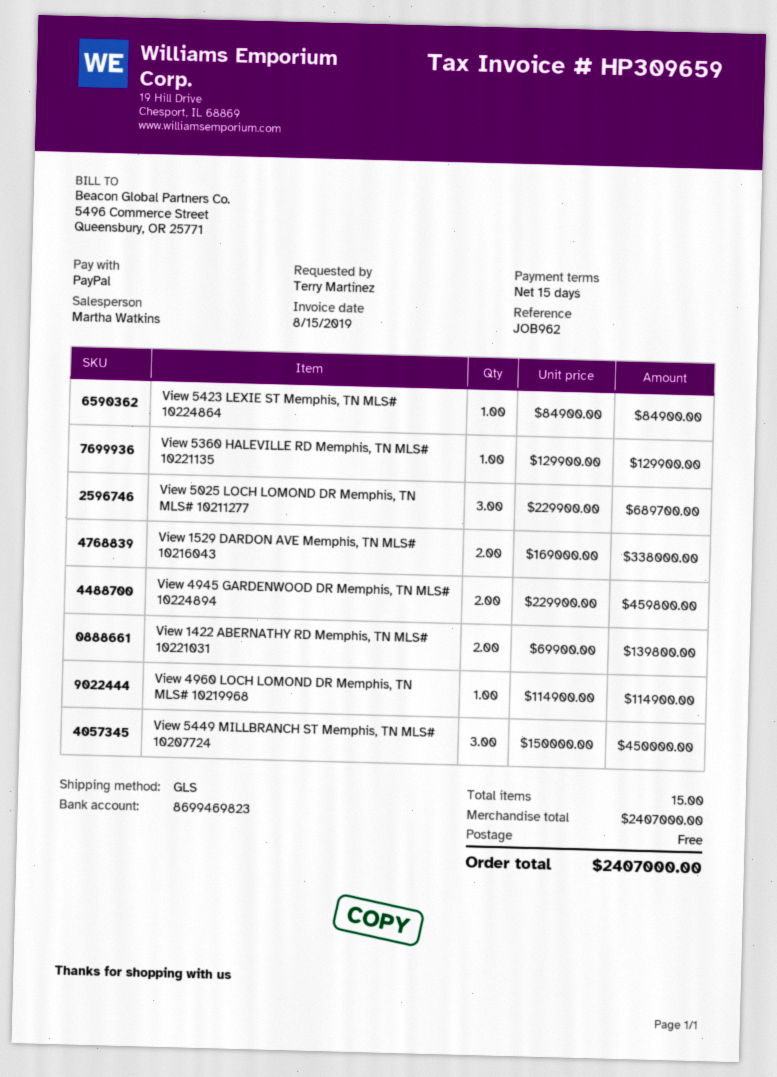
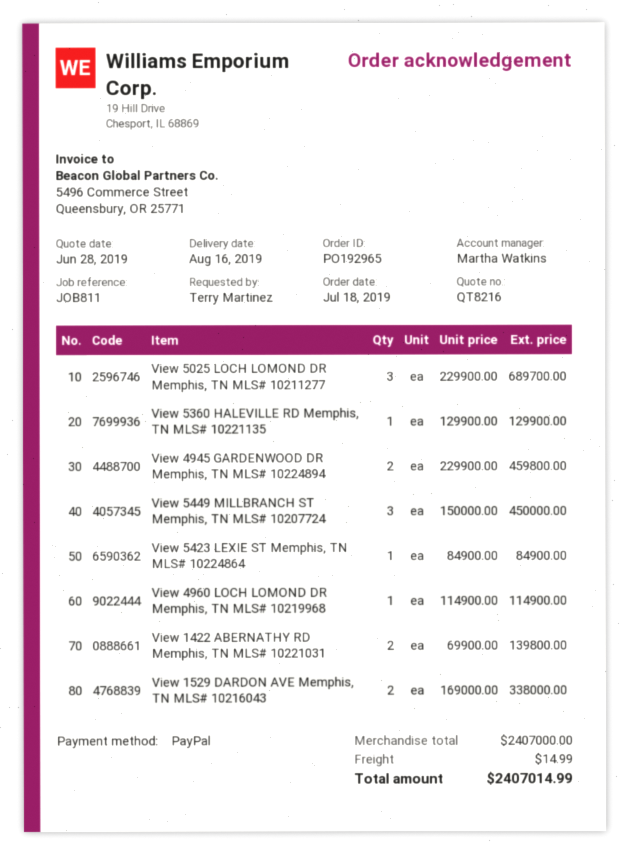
reference: JOB962 -> JOB811
shipping: 0.00 -> 14.99
total: 2407000.00 -> 2407014.99

